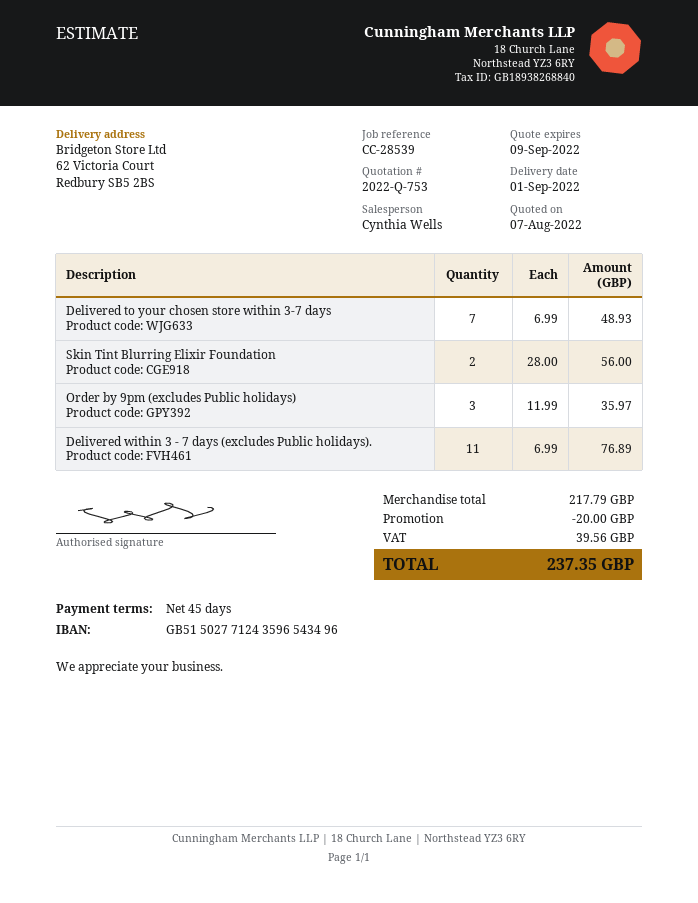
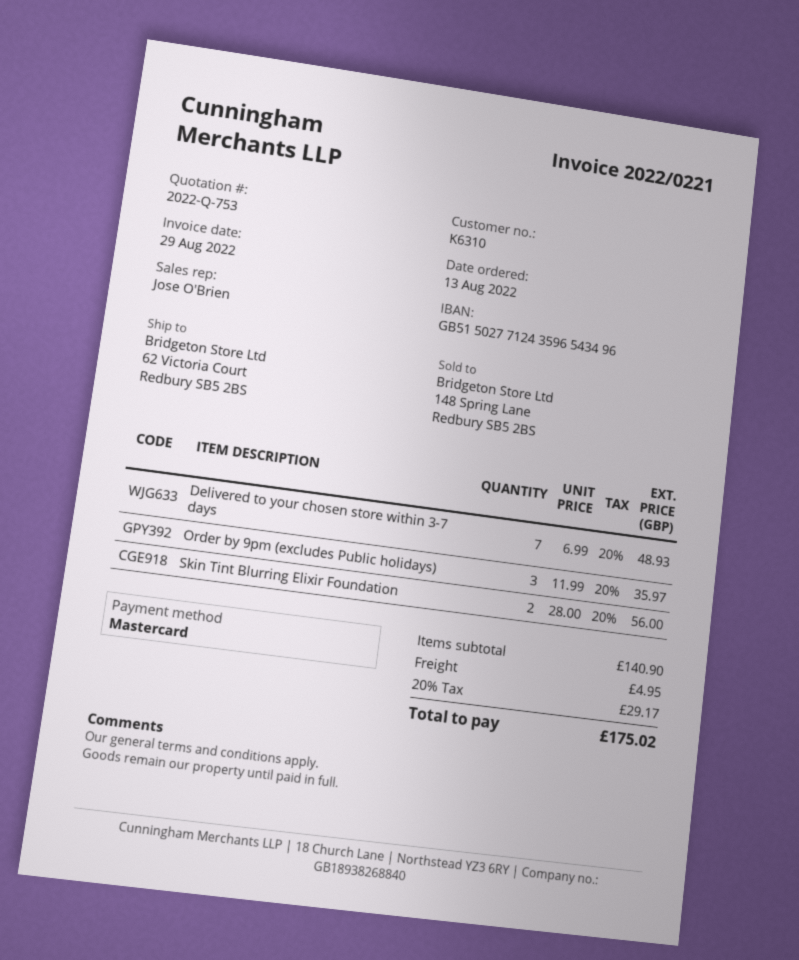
sales rep: Cynthia Wells -> Jose O'Brien
Delivered within 3 - 7 days (excludes Public holidays).: 11 x 6.99 = 76.89 -> none
subtotal: 217.79 -> 140.90
discount: 20.00 -> none
shipping: none -> 4.95
tax: 39.56 -> 29.17
total: 237.35 -> 175.02

